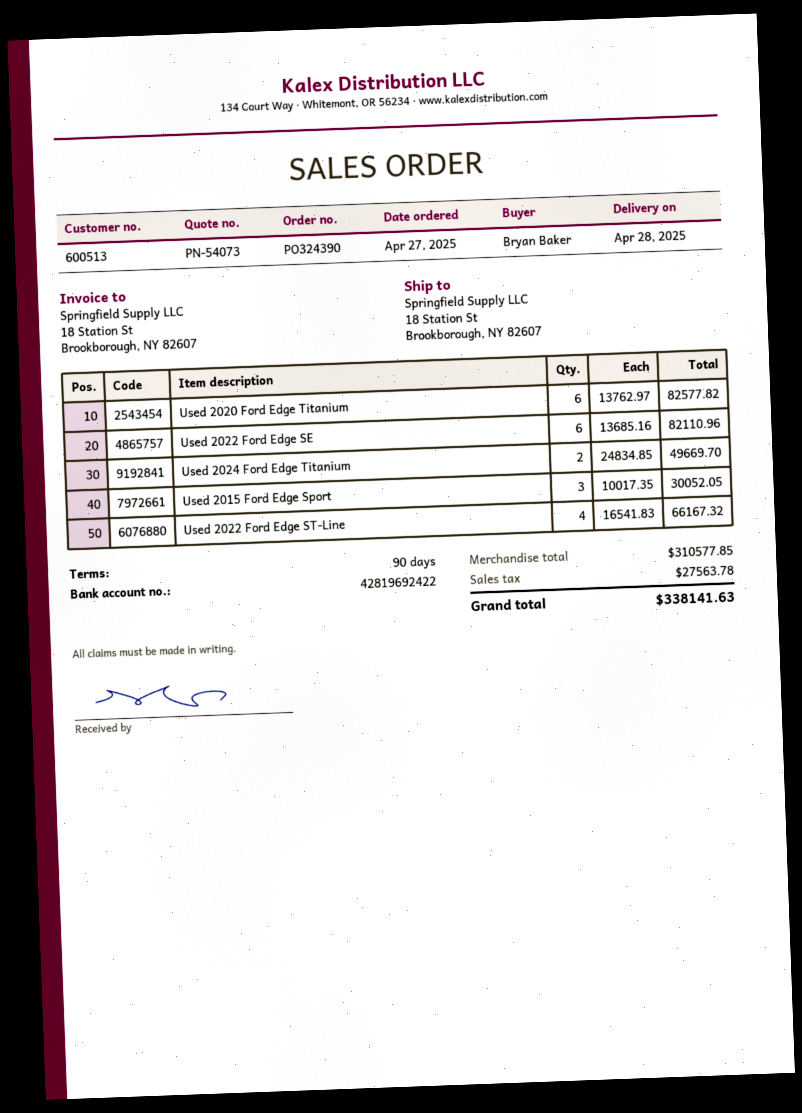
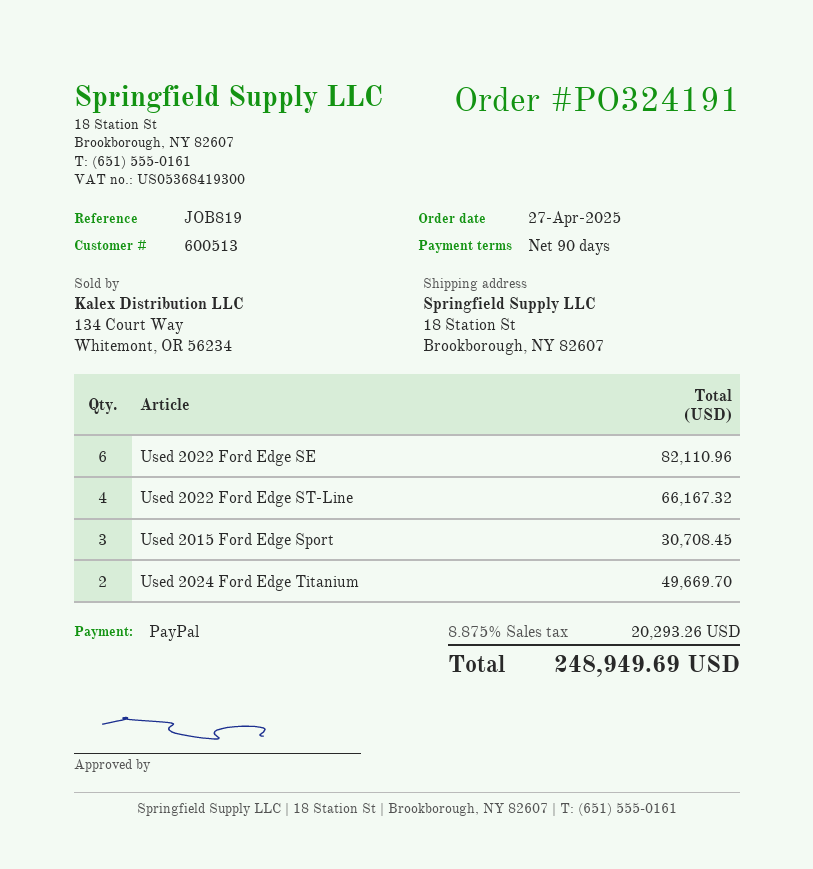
order number: PO324390 -> PO324191
Used 2020 Ford Edge Titanium: 6 for 82577.82 -> none
Used 2015 Ford Edge Sport: 3 for 30052.05 -> 3 for 30708.45
tax: 27563.78 -> 20293.26
total: 338141.63 -> 248949.69

